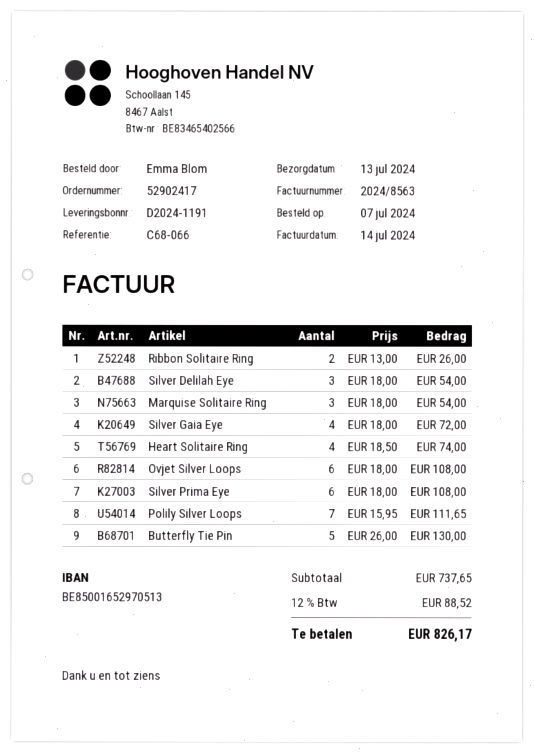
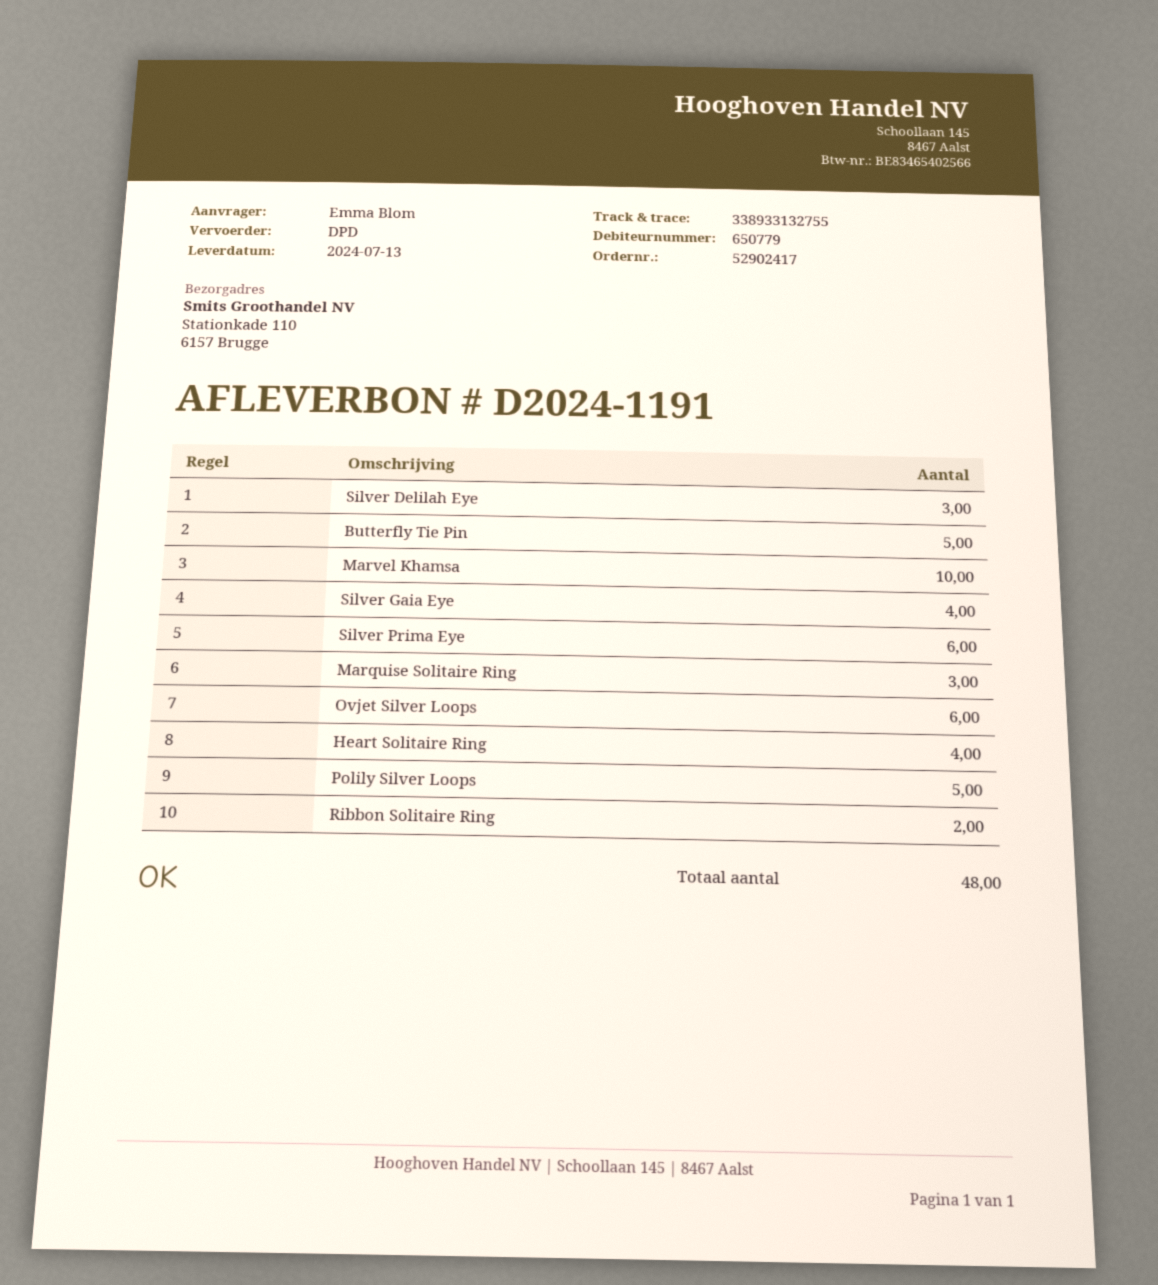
Polily Silver Loops: 7 -> 5
Marvel Khamsa: none -> 10

